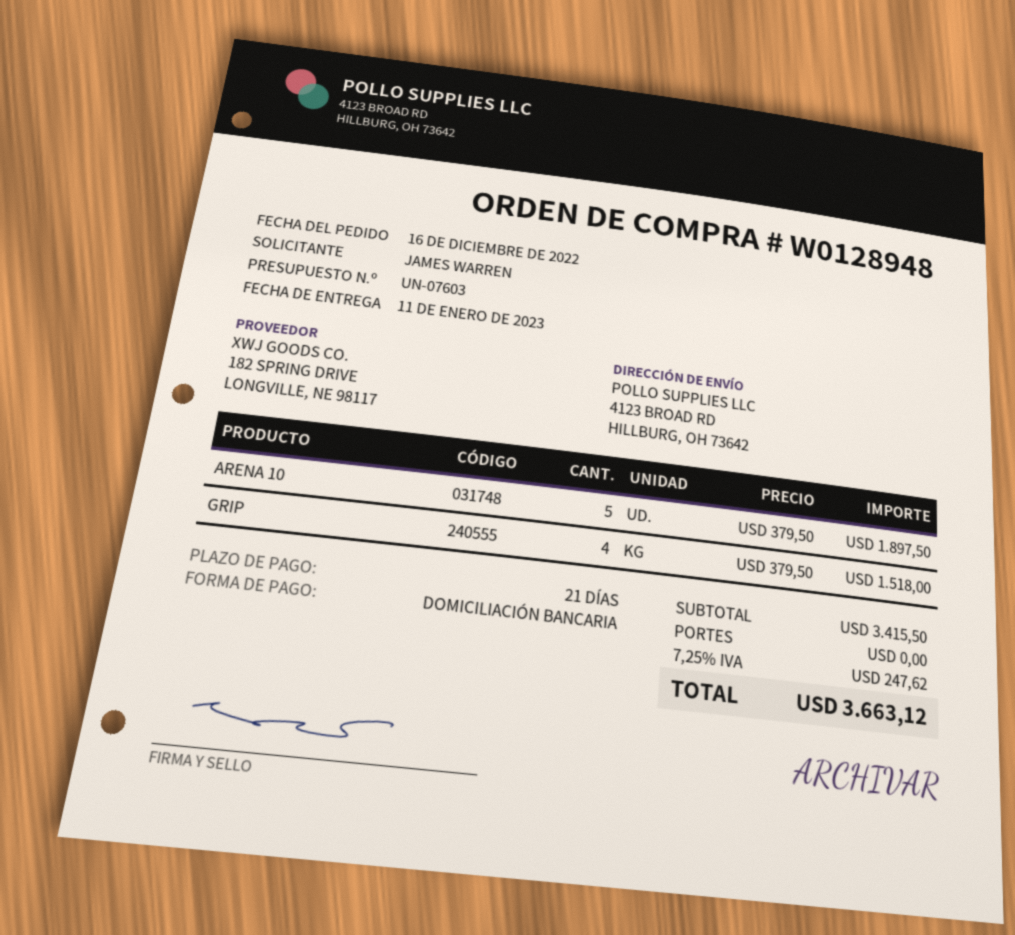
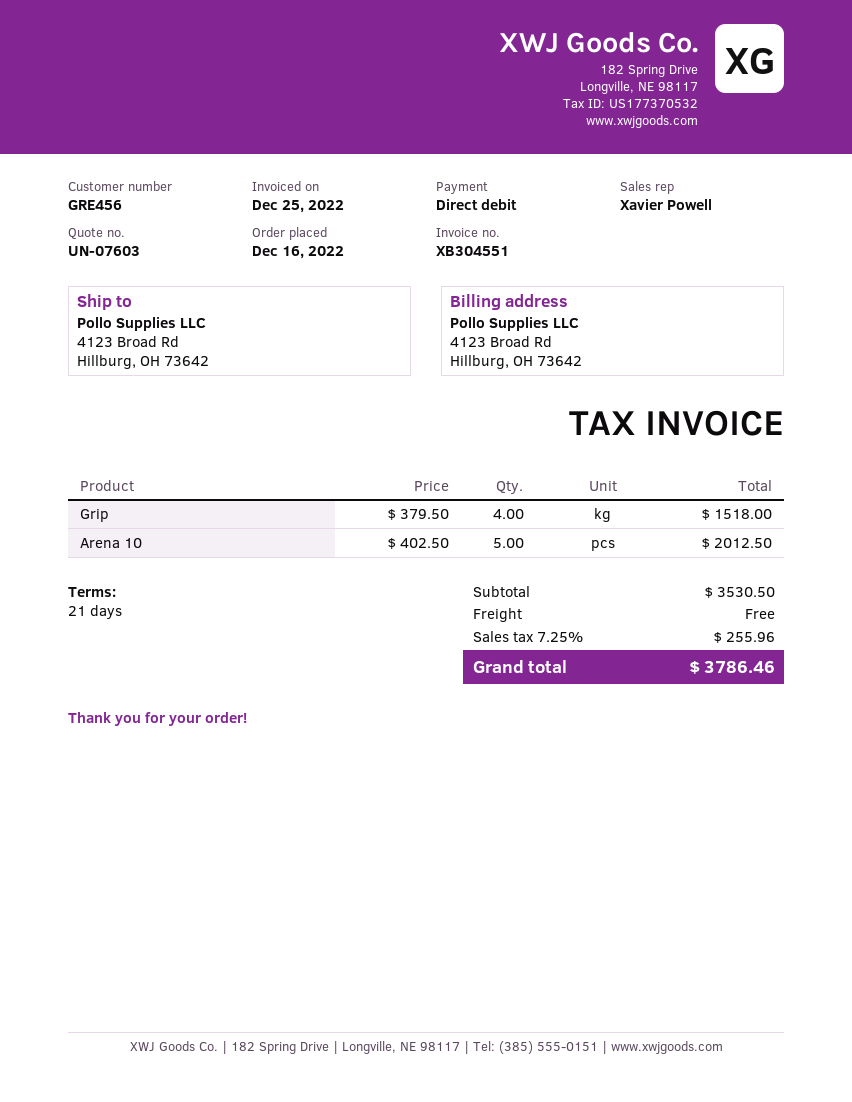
ARENA 10: 5 x 379.50 = 1897.50 -> 5 x 402.50 = 2012.50
subtotal: 3415.50 -> 3530.50
tax: 7.25% = 247.62 -> 7.25% = 255.96
total: 3663.12 -> 3786.46

